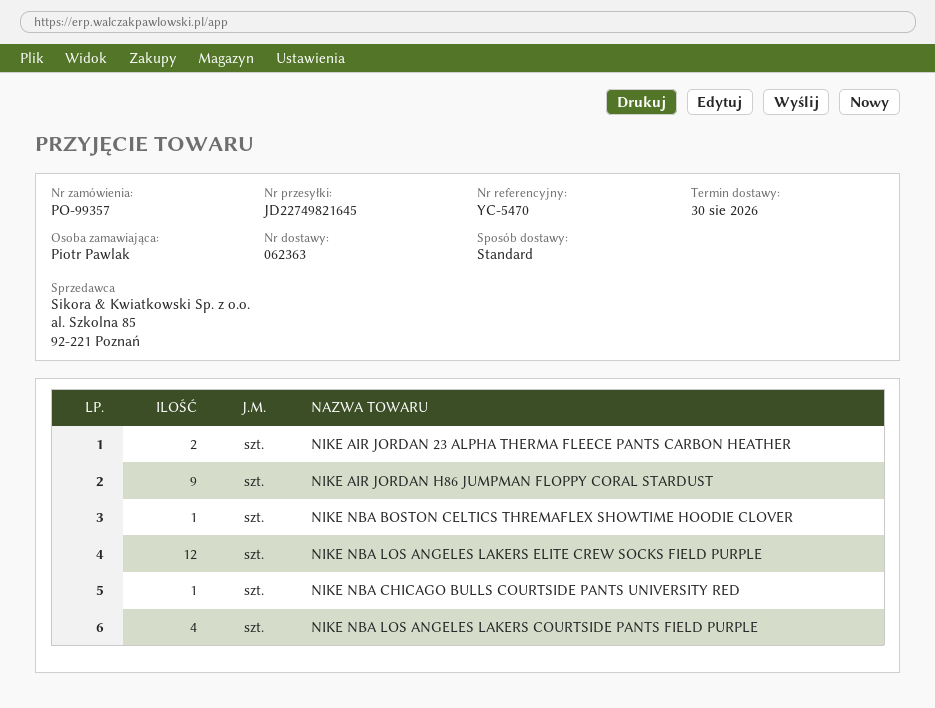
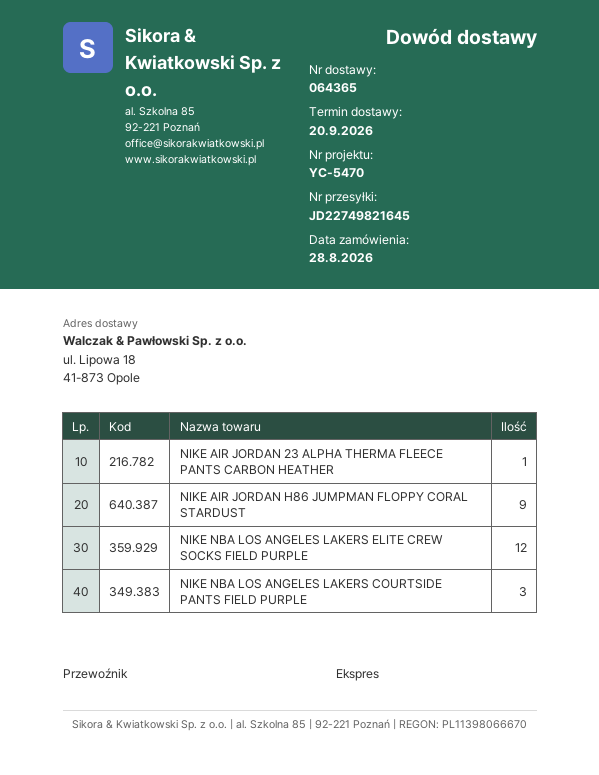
delivery note number: 062363 -> 064365
delivery date: 2026-08-30 -> 2026-09-20
shipping method: standard -> express
NIKE AIR JORDAN 23 ALPHA THERMA FLEECE PANTS CARBON HEATHER: 2 -> 1
NIKE NBA BOSTON CELTICS THREMAFLEX SHOWTIME HOODIE CLOVER: 1 -> none
NIKE NBA CHICAGO BULLS COURTSIDE PANTS UNIVERSITY RED: 1 -> none
NIKE NBA LOS ANGELES LAKERS COURTSIDE PANTS FIELD PURPLE: 4 -> 3

